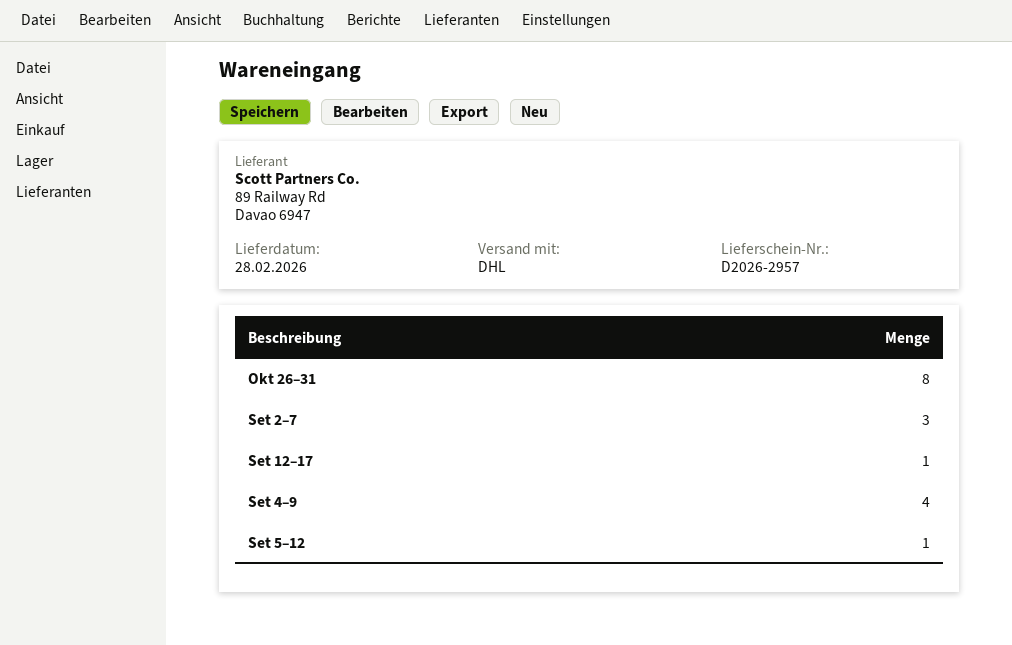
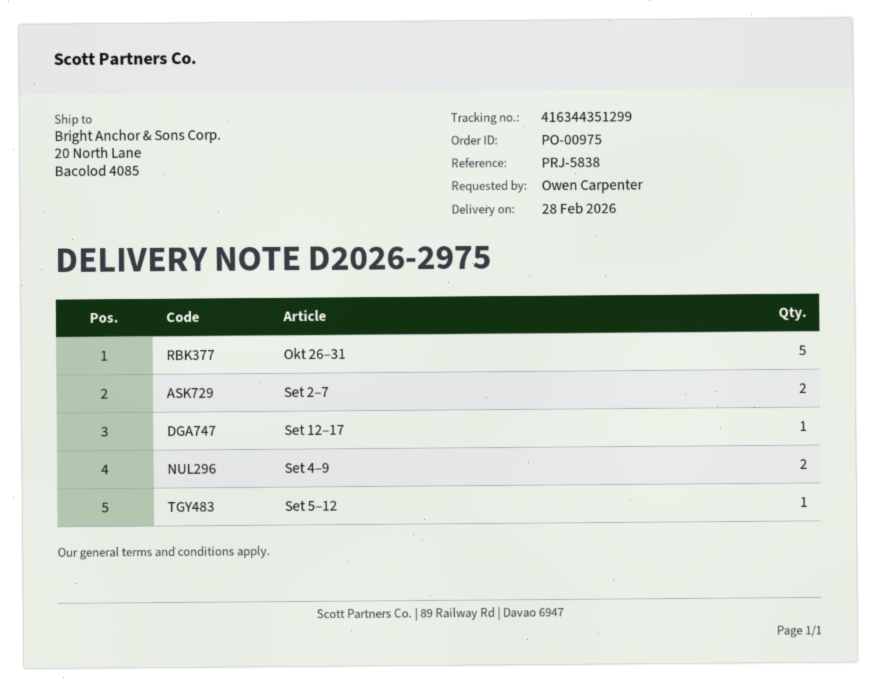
delivery note number: D2026-2957 -> D2026-2975
Okt 26–31: 8 -> 5
Set 2–7: 3 -> 2
Set 4–9: 4 -> 2

